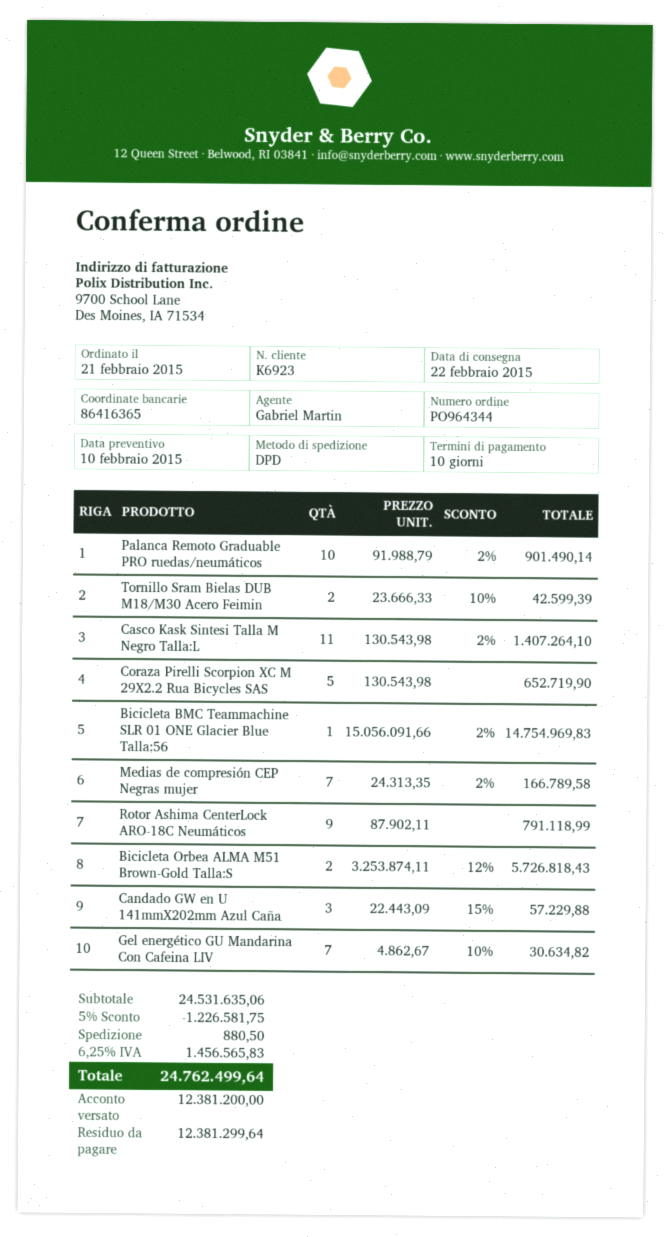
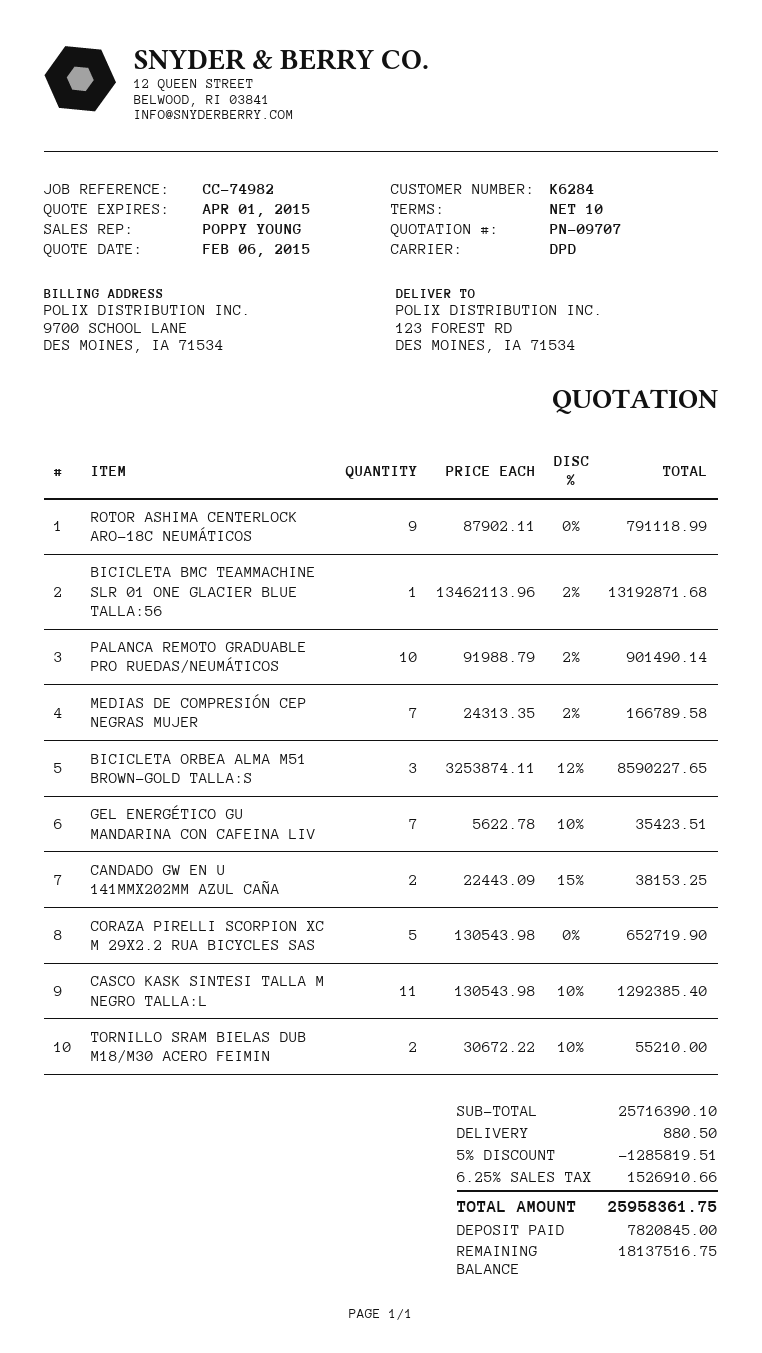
quote date: 2015-02-10 -> 2015-02-06
customer number: K6923 -> K6284
sales rep: Gabriel Martin -> POPPY YOUNG
Tornillo Sram Bielas DUB M18/M30 Acero Feimin: 2 x 23666.33 - 10% = 42599.39 -> 2 x 30672.22 - 10% = 55210.00
Casco Kask Sintesi Talla M Negro Talla:L: 11 x 130543.98 - 2% = 1407264.10 -> 11 x 130543.98 - 10% = 1292385.40
Bicicleta BMC Teammachine SLR 01 ONE Glacier Blue Talla:56: 1 x 15056091.66 - 2% = 14754969.83 -> 1 x 13462113.96 - 2% = 13192871.68
Bicicleta Orbea ALMA M51 Brown-Gold Talla:S: 2 x 3253874.11 - 12% = 5726818.43 -> 3 x 3253874.11 - 12% = 8590227.65
Candado GW en U 141mmX202mm Azul Caña: 3 x 22443.09 - 15% = 57229.88 -> 2 x 22443.09 - 15% = 38153.25
Gel energético GU Mandarina Con Cafeina LIV: 7 x 4862.67 - 10% = 30634.82 -> 7 x 5622.78 - 10% = 35423.51
subtotal: 24531635.06 -> 25716390.10
discount: 5% = 1226581.75 -> 5% = 1285819.51
tax: 6.25% = 1456565.83 -> 6.25% = 1526910.66
total: 24762499.64 -> 25958361.75
deposit: 12381200.00 -> 7820845.00
balance: 12381299.64 -> 18137516.75

